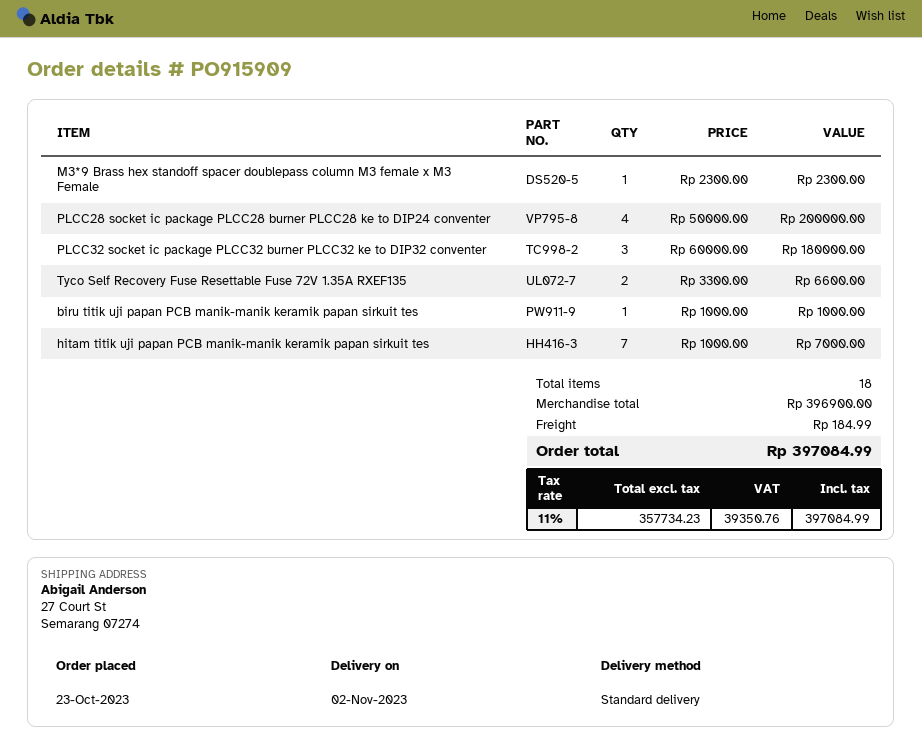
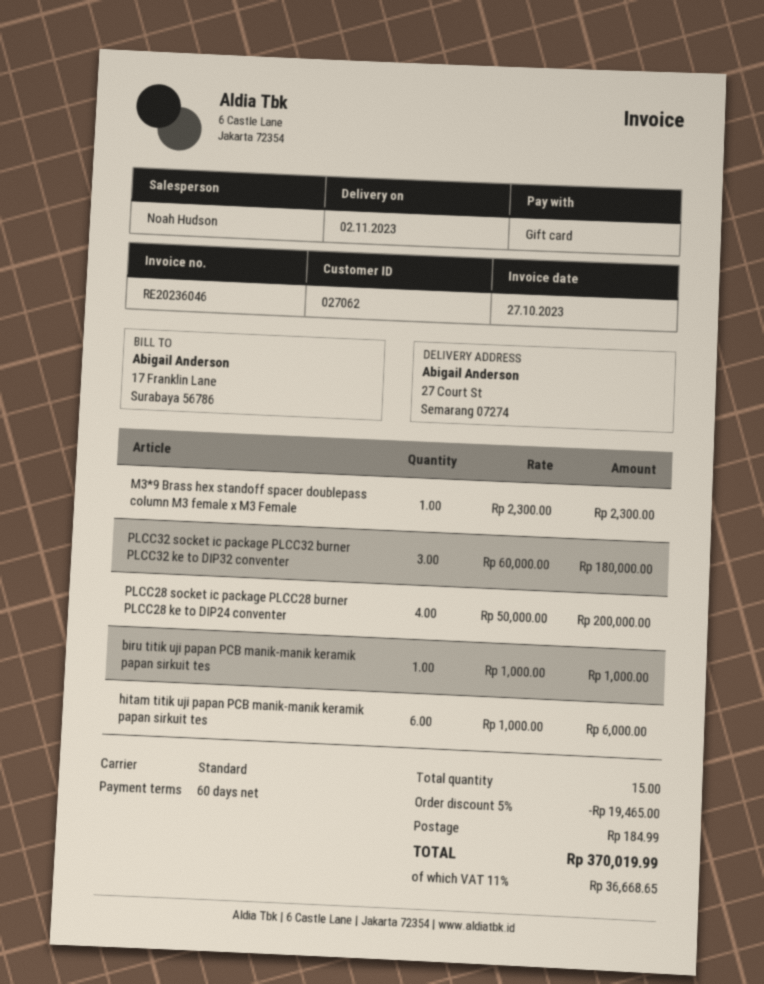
Tyco Self Recovery Fuse Resettable Fuse 72V 1.35A RXEF135: 2 x 3300.00 = 6600.00 -> none
hitam titik uji papan PCB manik-manik keramik papan sirkuit tes: 7 x 1000.00 = 7000.00 -> 6 x 1000.00 = 6000.00
total quantity: 18 -> 15
discount: none -> 5% = 19465.00
tax: 11% = 39350.76 -> 11% = 36668.65
total: 397084.99 -> 370019.99

